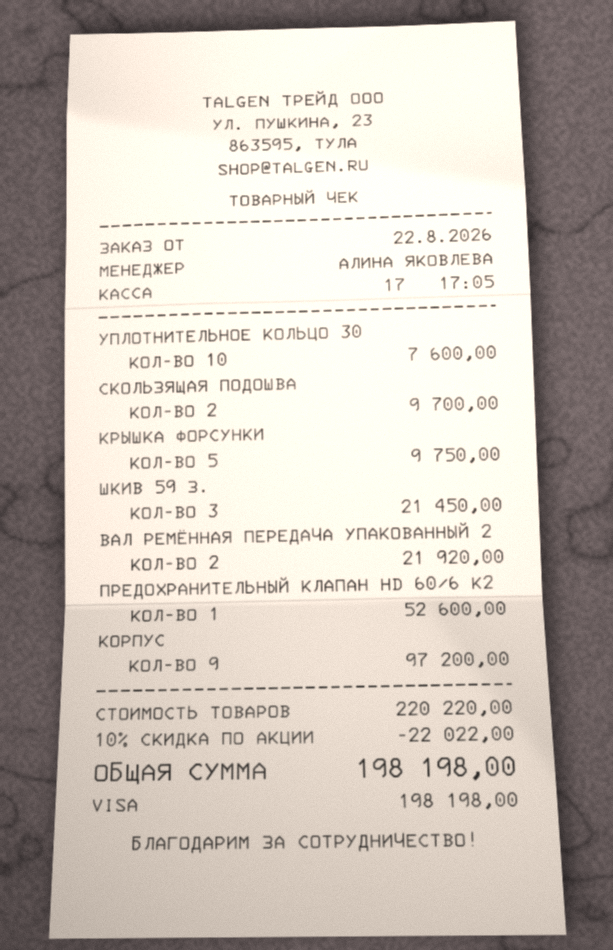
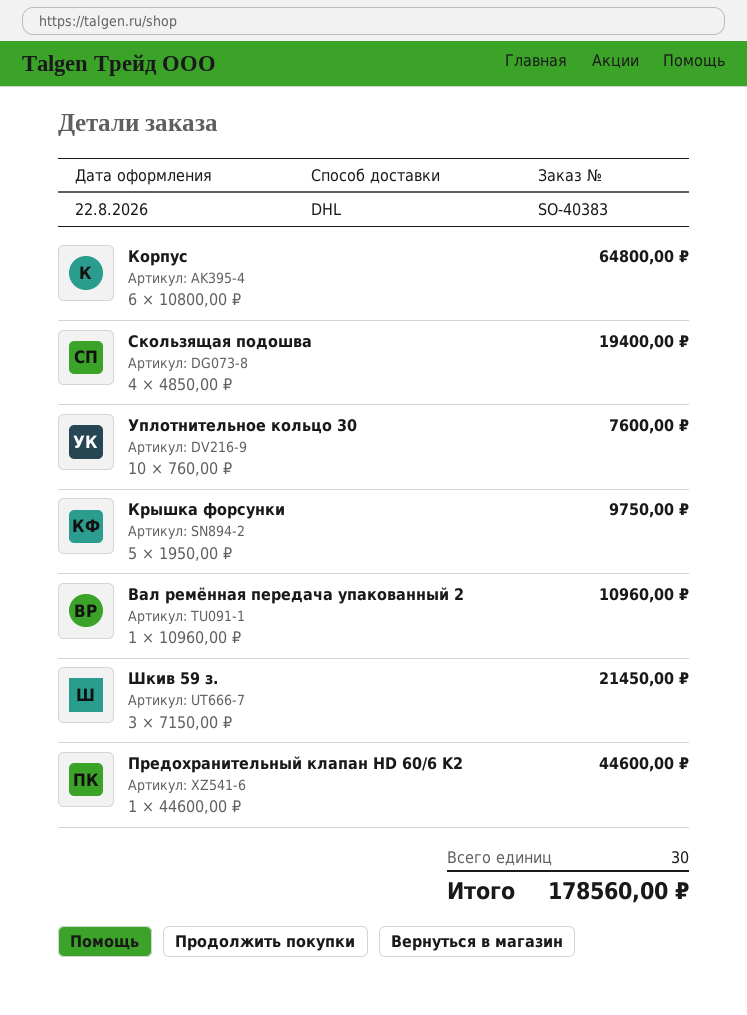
СКОЛЬЗЯЩАЯ ПОДОШВА: 2 for 9700.00 -> 4 for 19400.00
ВАЛ РЕМЁННАЯ ПЕРЕДАЧА УПАКОВАННЫЙ 2: 2 for 21920.00 -> 1 for 10960.00
ПРЕДОХРАНИТЕЛЬНЫЙ КЛАПАН HD 60/6 K2: 1 for 52600.00 -> 1 for 44600.00
КОРПУС: 9 for 97200.00 -> 6 for 64800.00
discount: 10% = 22022.00 -> none
total: 198198.00 -> 178560.00

